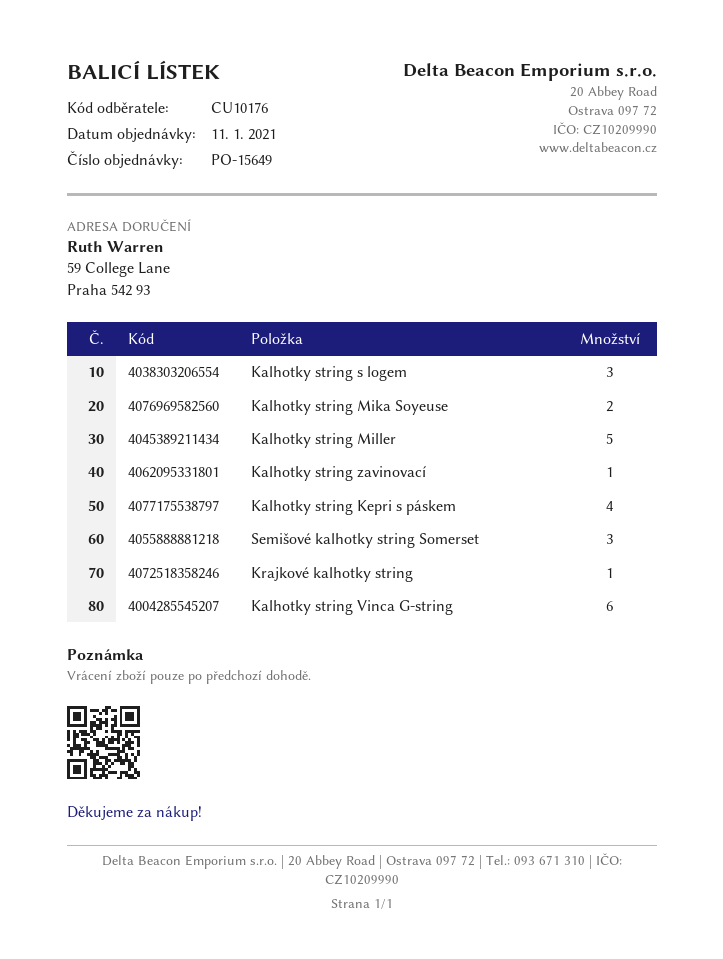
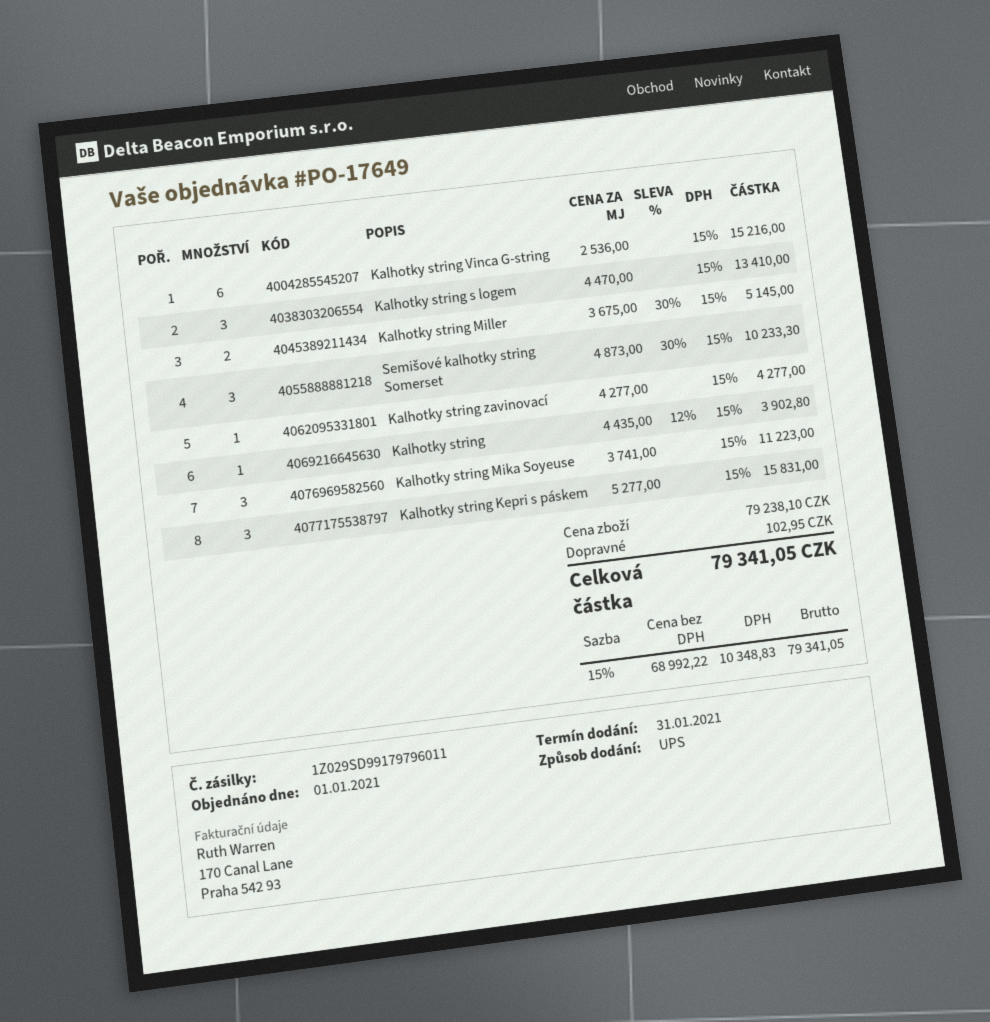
order number: PO-15649 -> PO-17649
order date: 2021-01-11 -> 2021-01-01
Kalhotky string Mika Soyeuse: 2 -> 3
Kalhotky string Miller: 5 -> 2
Kalhotky string Kepri s páskem: 4 -> 3
Krajkové kalhotky string: 1 -> none
Kalhotky string: none -> 1

